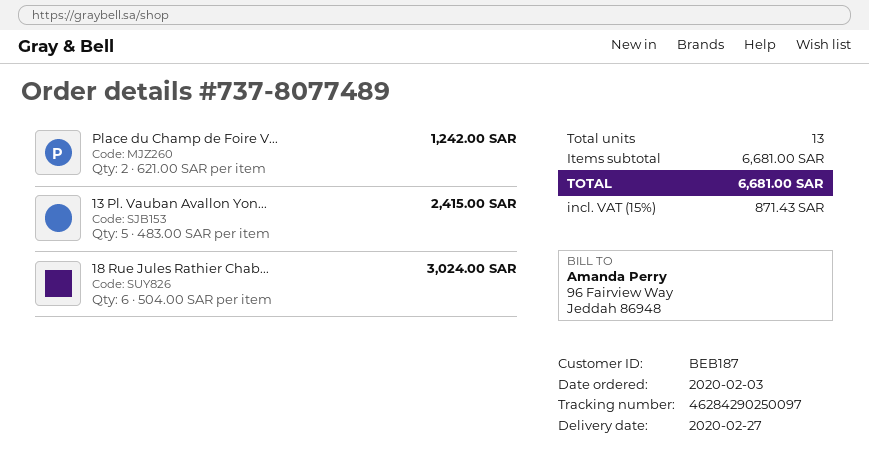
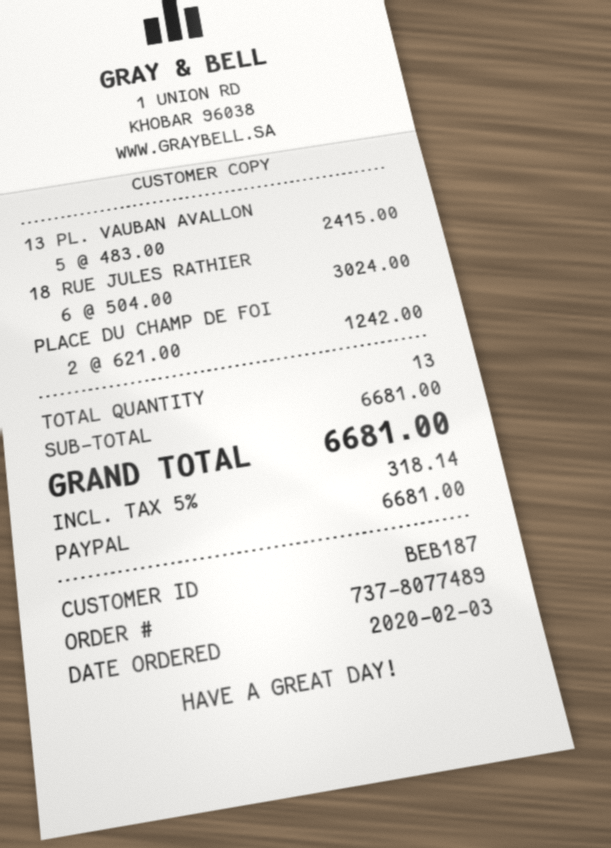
tax: 15% = 871.43 -> 5% = 318.14

